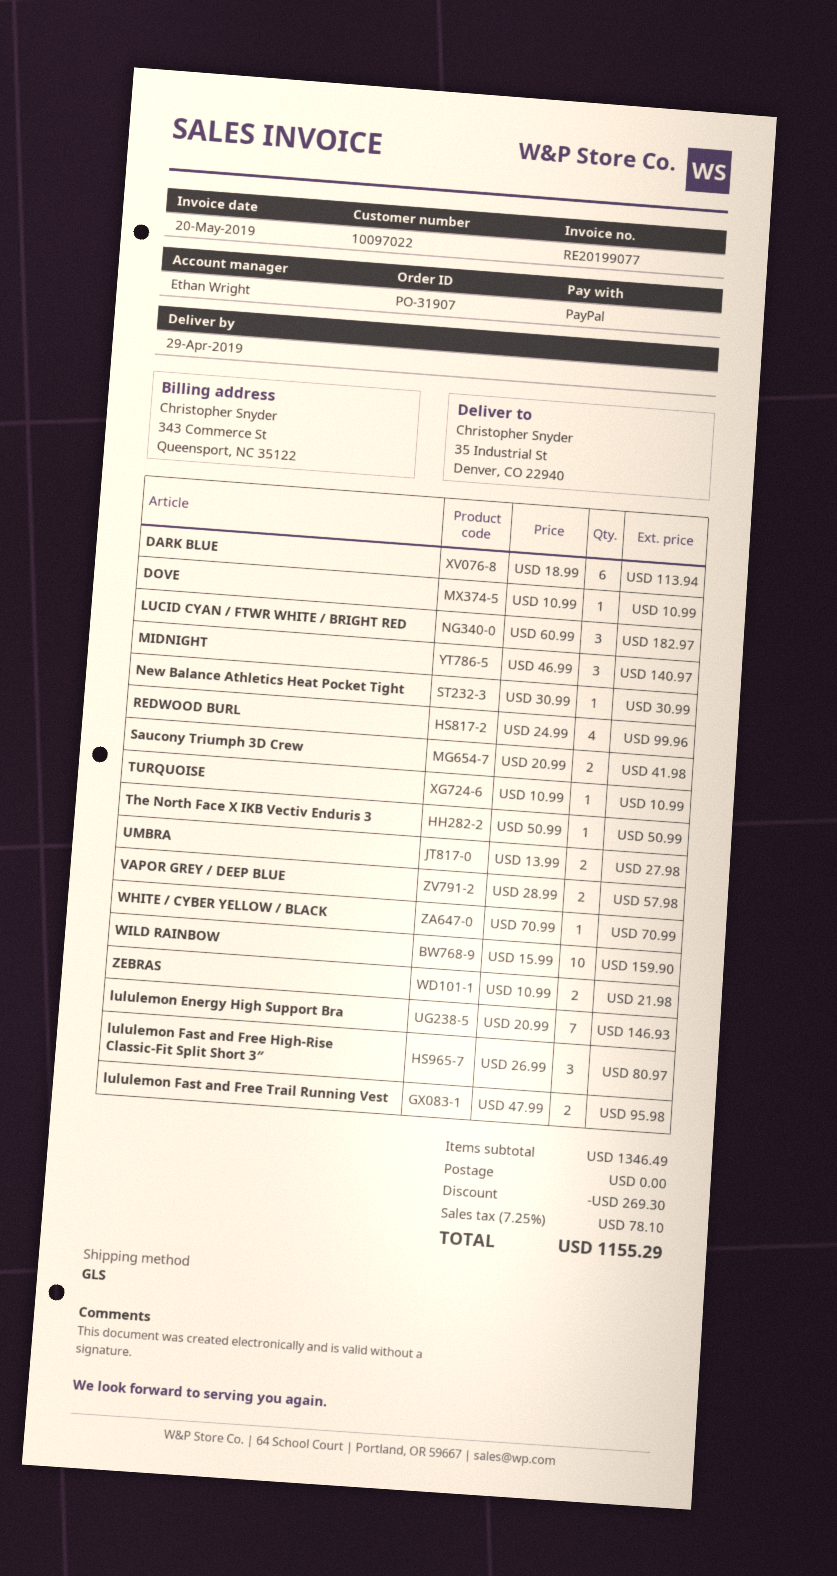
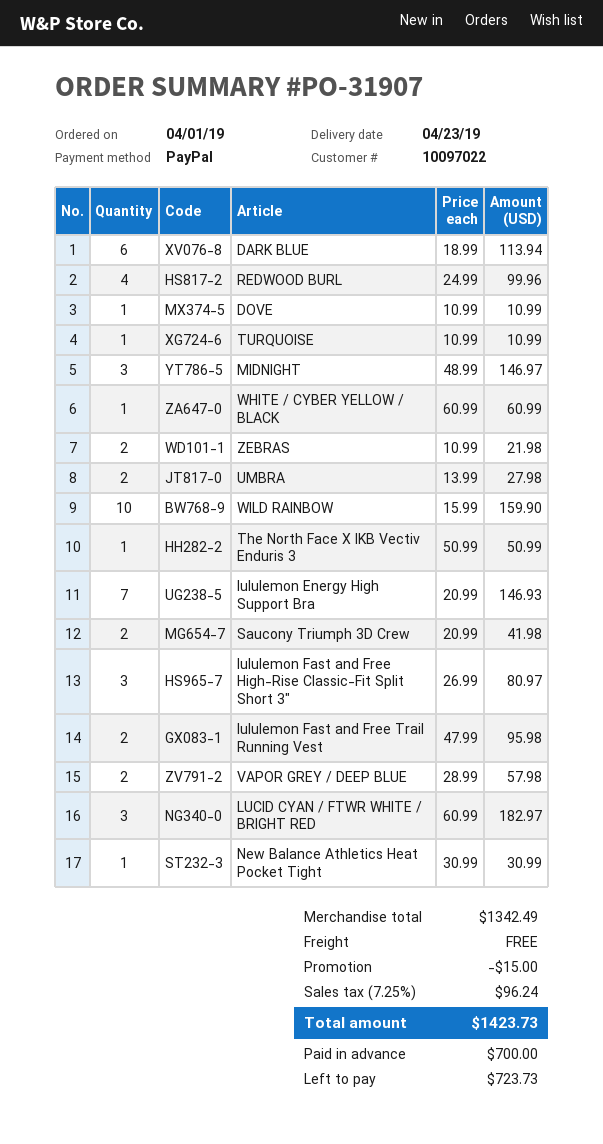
delivery date: 2019-04-29 -> 2019-04-23
MIDNIGHT: 3 x 46.99 = 140.97 -> 3 x 48.99 = 146.97
WHITE / CYBER YELLOW / BLACK: 1 x 70.99 = 70.99 -> 1 x 60.99 = 60.99
subtotal: 1346.49 -> 1342.49
discount: 269.30 -> 15.00
tax: 7.25% = 78.10 -> 7.25% = 96.24
total: 1155.29 -> 1423.73

